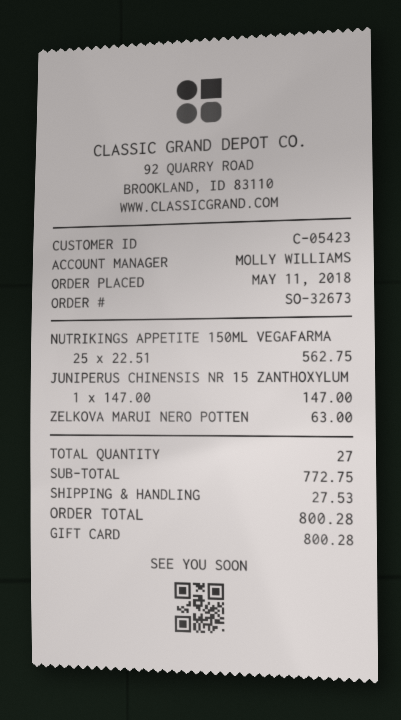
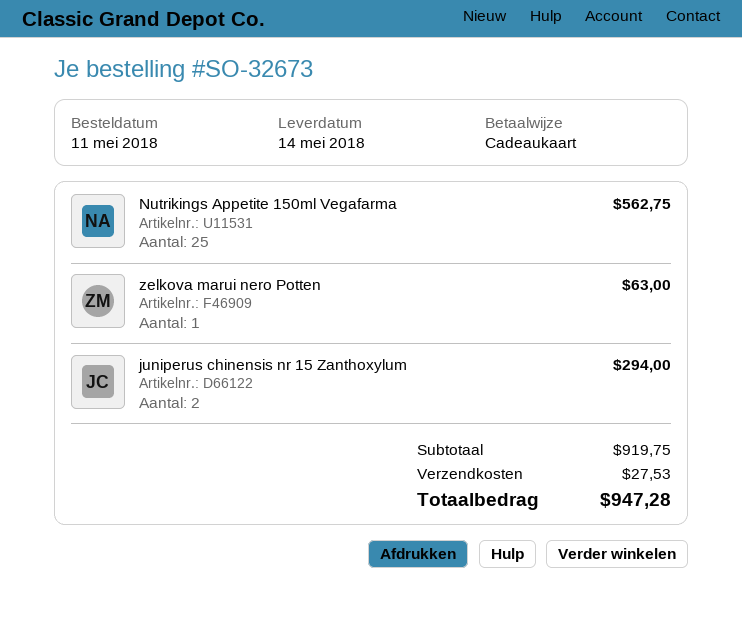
JUNIPERUS CHINENSIS NR 15 ZANTHOXYLUM: 1 for 147.00 -> 2 for 294.00
subtotal: 772.75 -> 919.75
total: 800.28 -> 947.28

